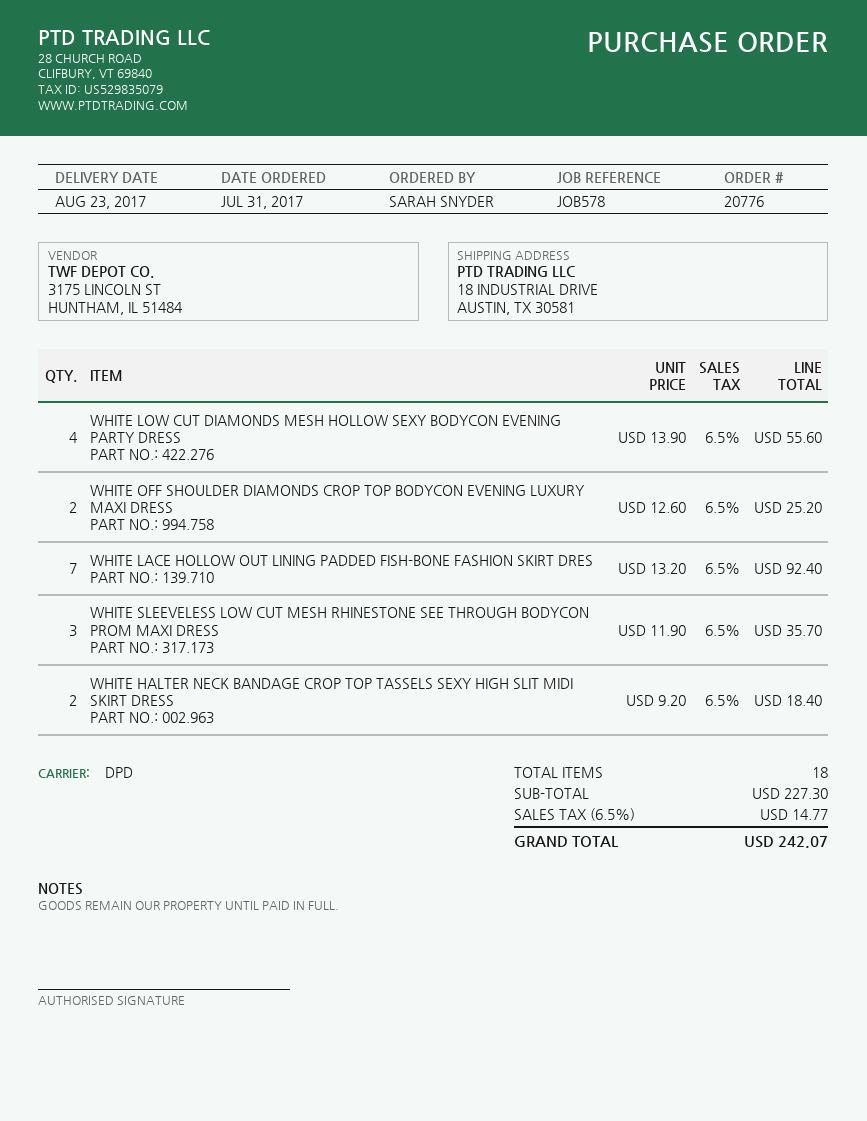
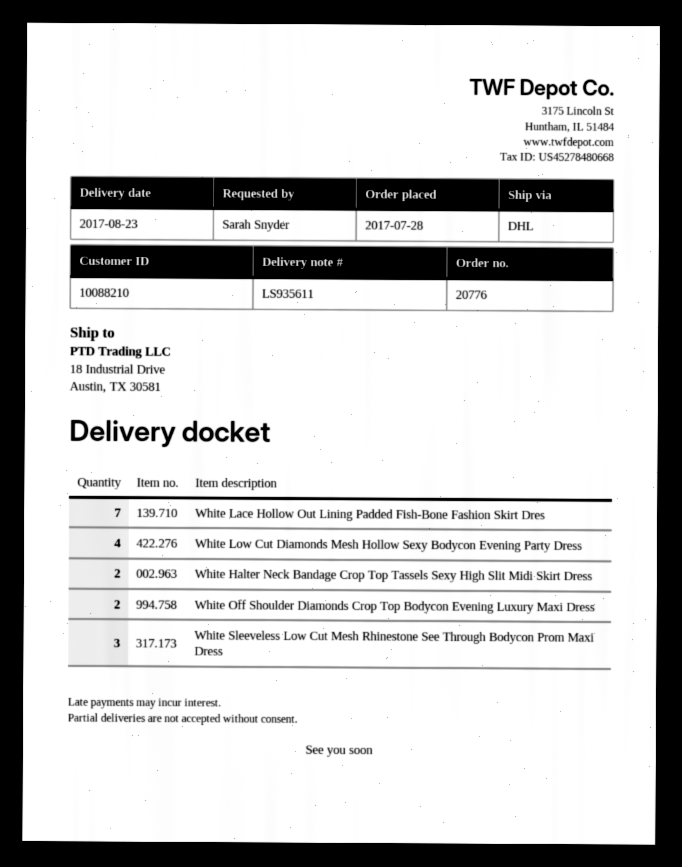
order date: 2017-07-31 -> 2017-07-28
shipping method: DPD -> DHL

